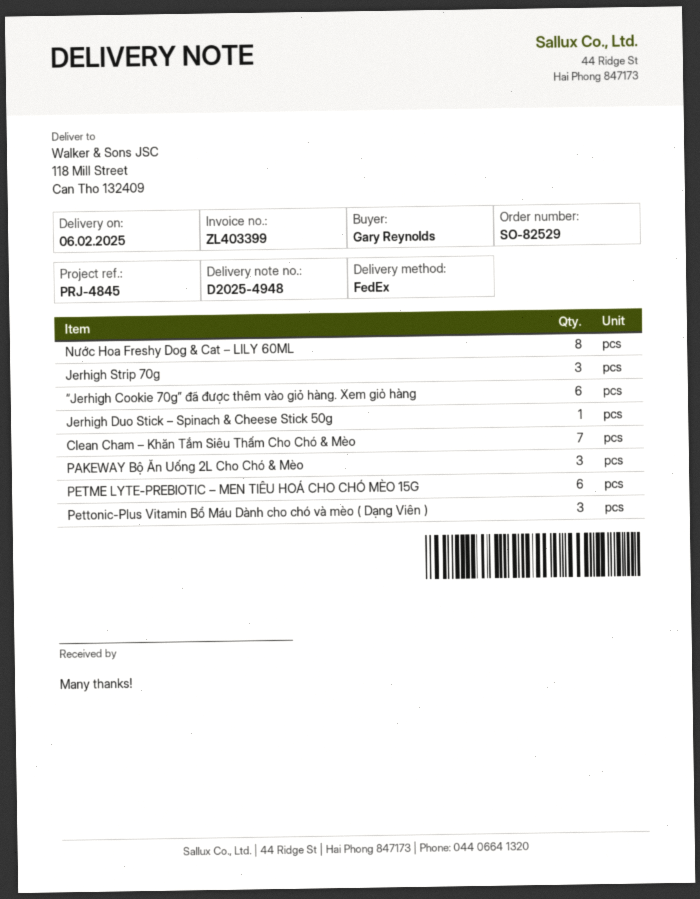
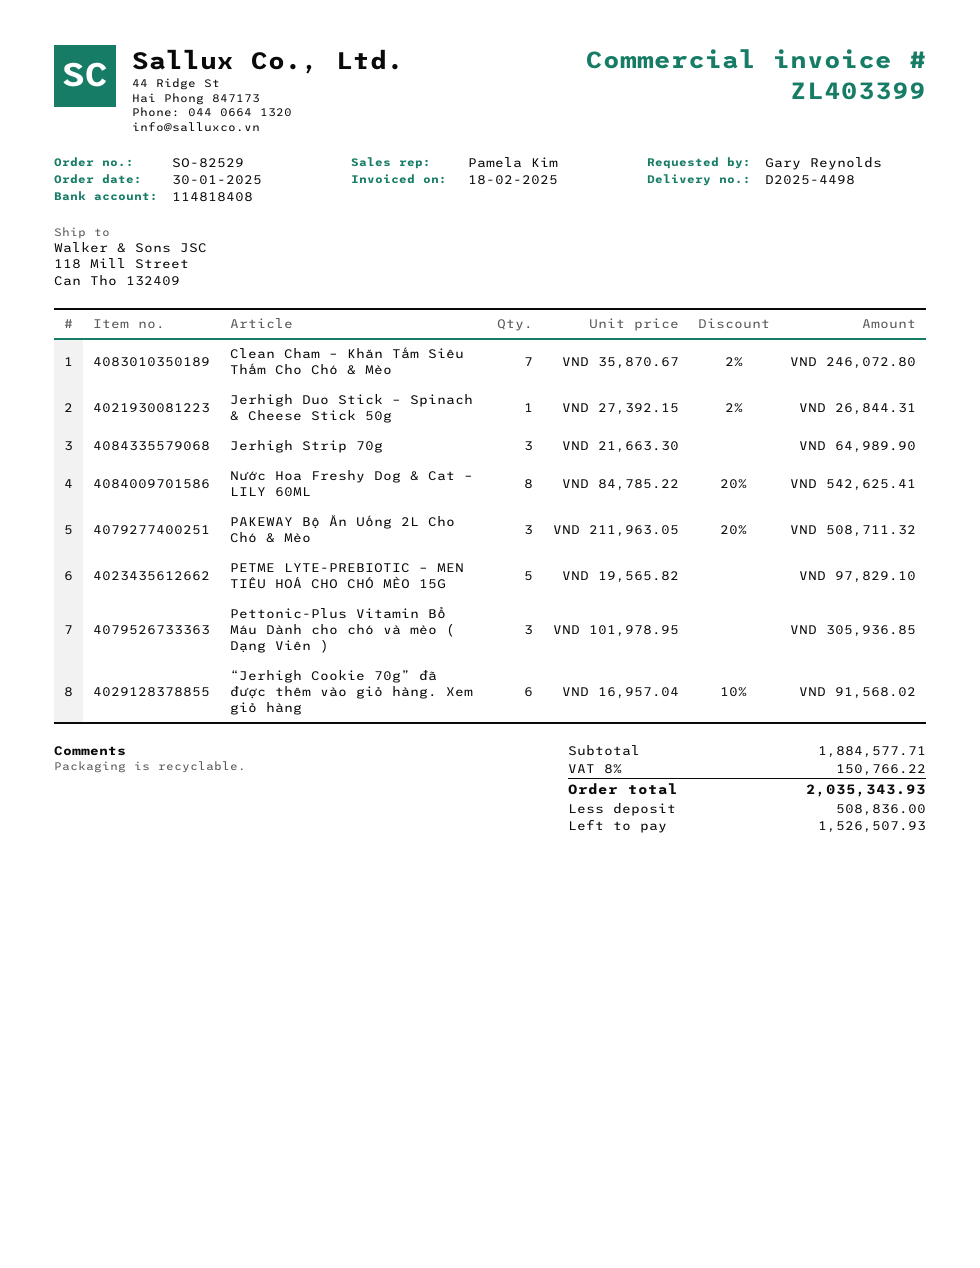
delivery note number: D2025-4948 -> D2025-4498
PETME LYTE-PREBIOTIC – MEN TIÊU HOÁ CHO CHÓ MÈO 15G: 6 -> 5

